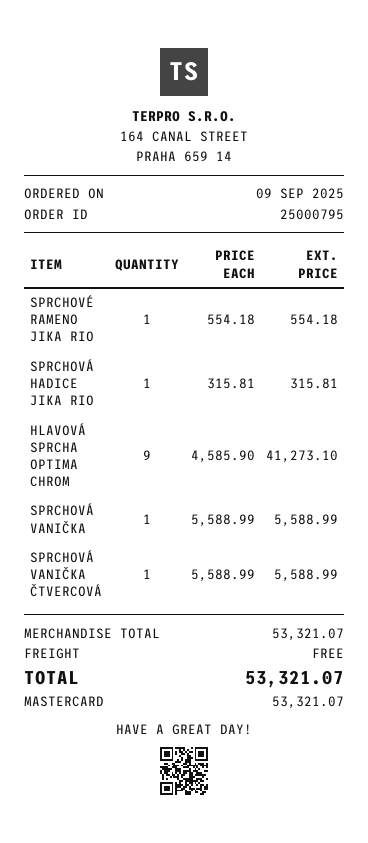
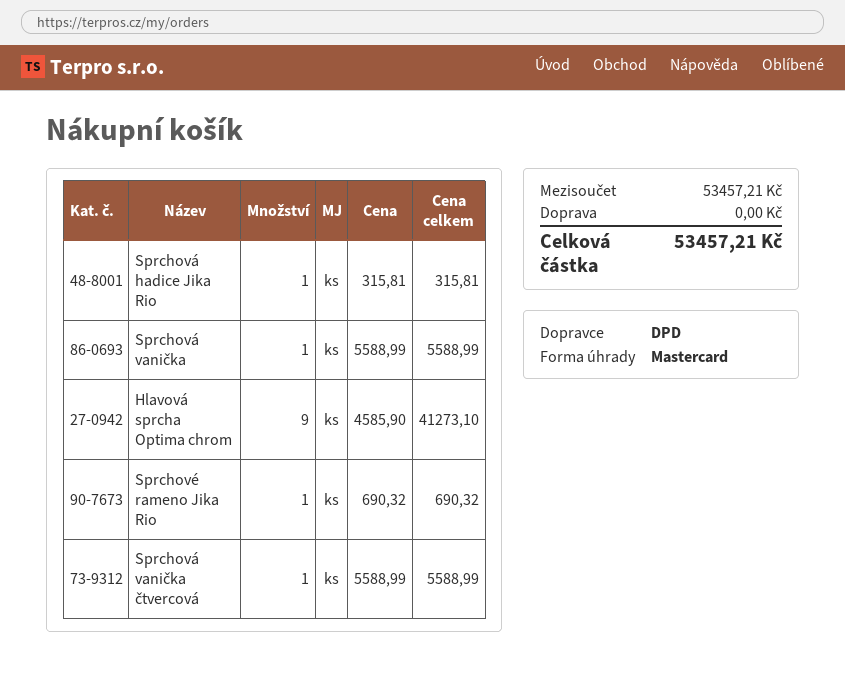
SPRCHOVÉ RAMENO JIKA RIO: 1 x 554.18 = 554.18 -> 1 x 690.32 = 690.32
subtotal: 53321.07 -> 53457.21
total: 53321.07 -> 53457.21

